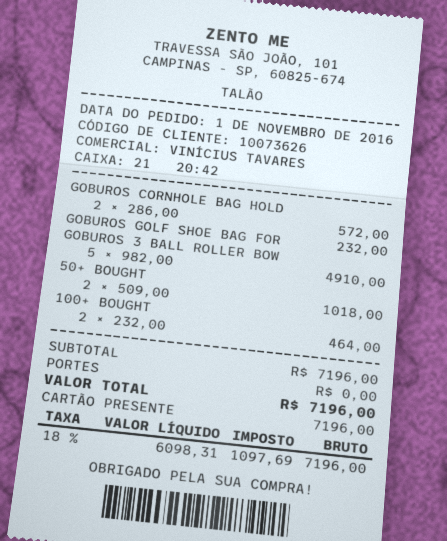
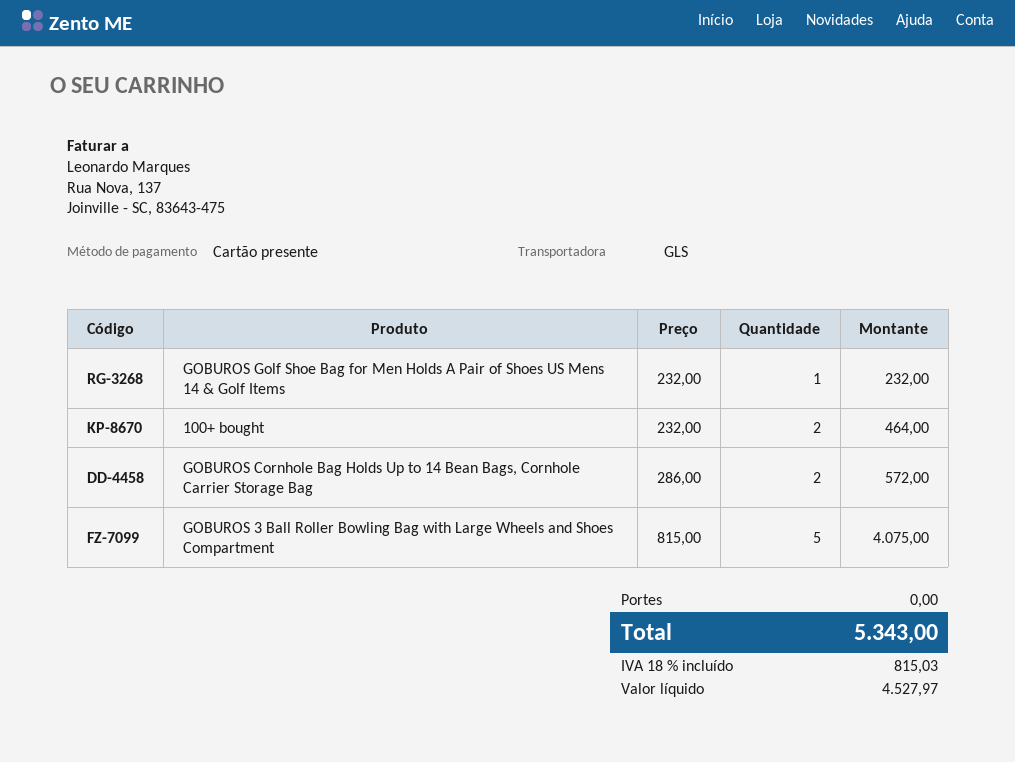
GOBUROS 3 BALL ROLLER BOW: 5 x 982.00 = 4910.00 -> 5 x 815.00 = 4075.00
50+ BOUGHT: 2 x 509.00 = 1018.00 -> none
net: 6098.31 -> 4527.97
tax: 18% = 1097.69 -> 18% = 815.03
total: 7196.00 -> 5343.00

